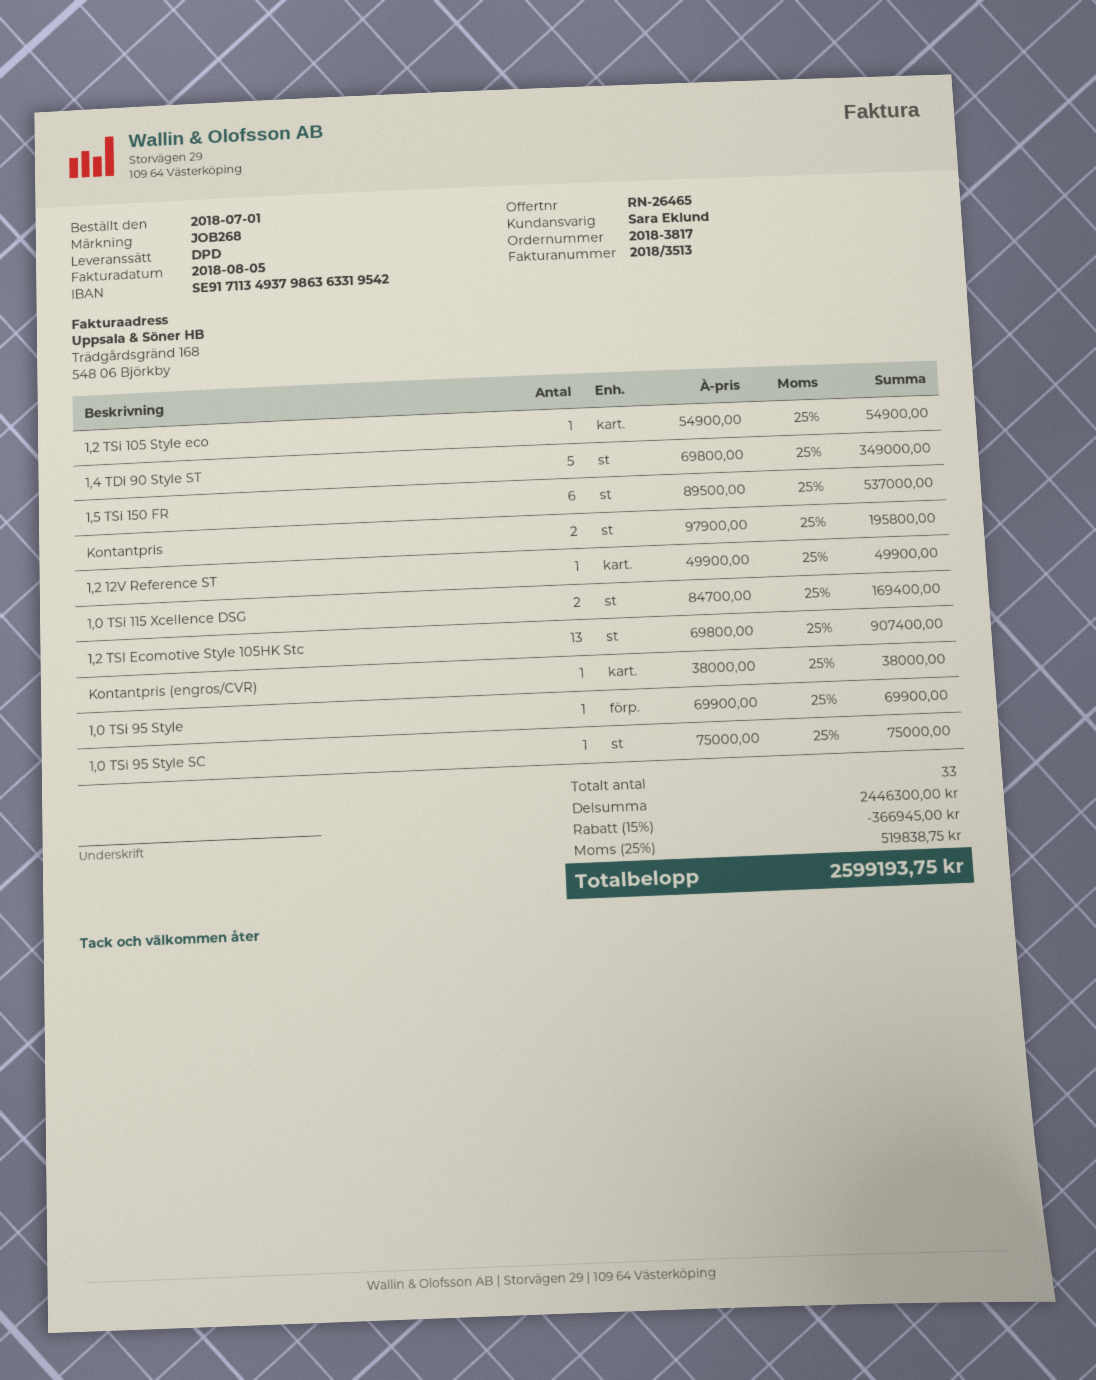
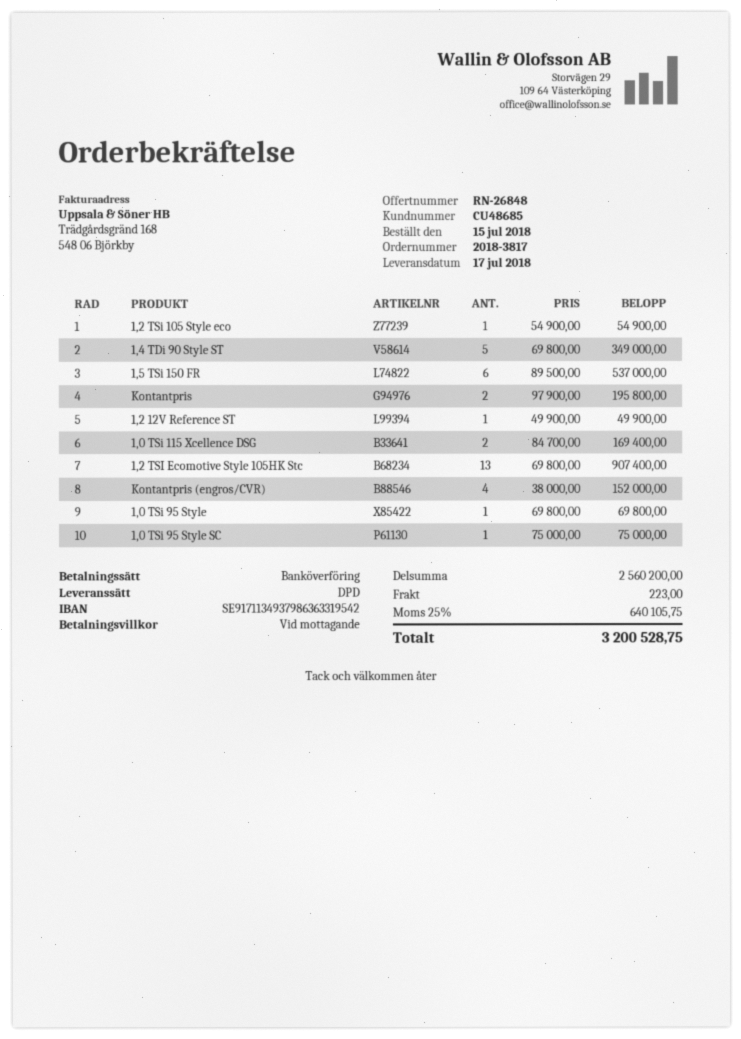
quote number: RN-26465 -> RN-26848
order date: 2018-07-01 -> 2018-07-15
Kontantpris (engros/CVR): 1 x 38000.00 = 38000.00 -> 4 x 38000.00 = 152000.00
1,0 TSi 95 Style: 1 x 69900.00 = 69900.00 -> 1 x 69800.00 = 69800.00
subtotal: 2446300.00 -> 2560200.00
discount: 15% = 366945.00 -> none
shipping: none -> 223.00
tax: 25% = 519838.75 -> 25% = 640105.75
total: 2599193.75 -> 3200528.75

